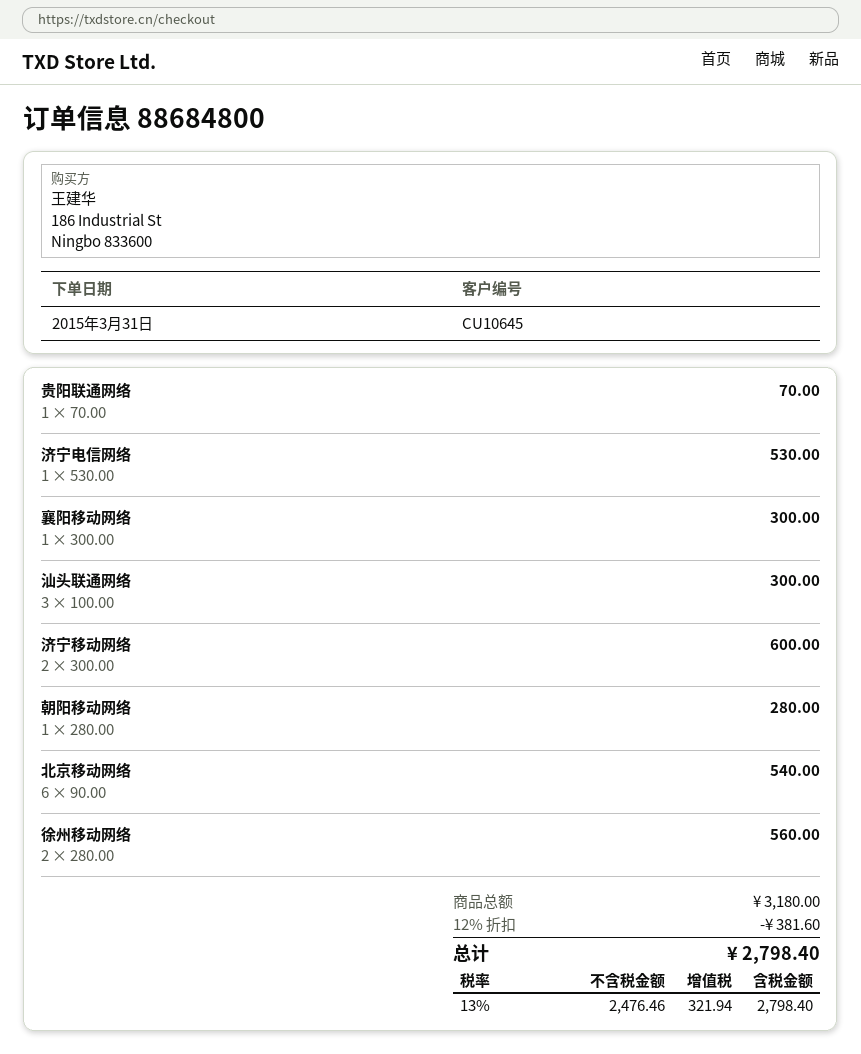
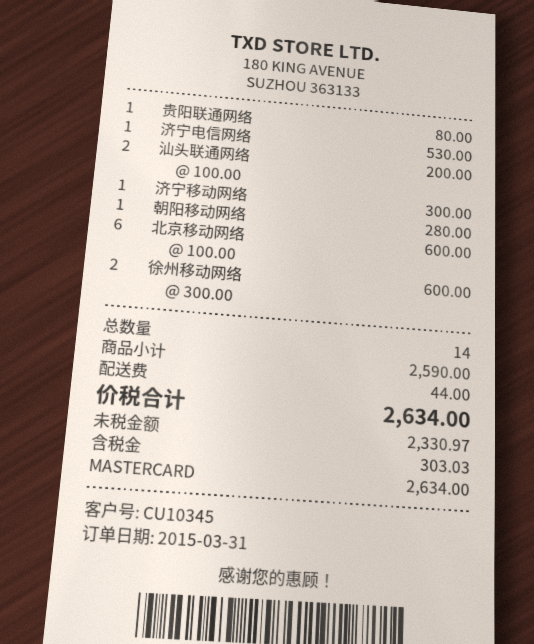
customer number: CU10645 -> CU10345
贵阳联通网络: 1 x 70.00 = 70.00 -> 1 x 80.00 = 80.00
襄阳移动网络: 1 x 300.00 = 300.00 -> none
汕头联通网络: 3 x 100.00 = 300.00 -> 2 x 100.00 = 200.00
济宁移动网络: 2 x 300.00 = 600.00 -> 1 x 300.00 = 300.00
北京移动网络: 6 x 90.00 = 540.00 -> 6 x 100.00 = 600.00
徐州移动网络: 2 x 280.00 = 560.00 -> 2 x 300.00 = 600.00
subtotal: 3180.00 -> 2590.00
discount: 12% = 381.60 -> none
shipping: none -> 44.00
net: 2476.46 -> 2330.97
tax: 321.94 -> 303.03
total: 2798.40 -> 2634.00

